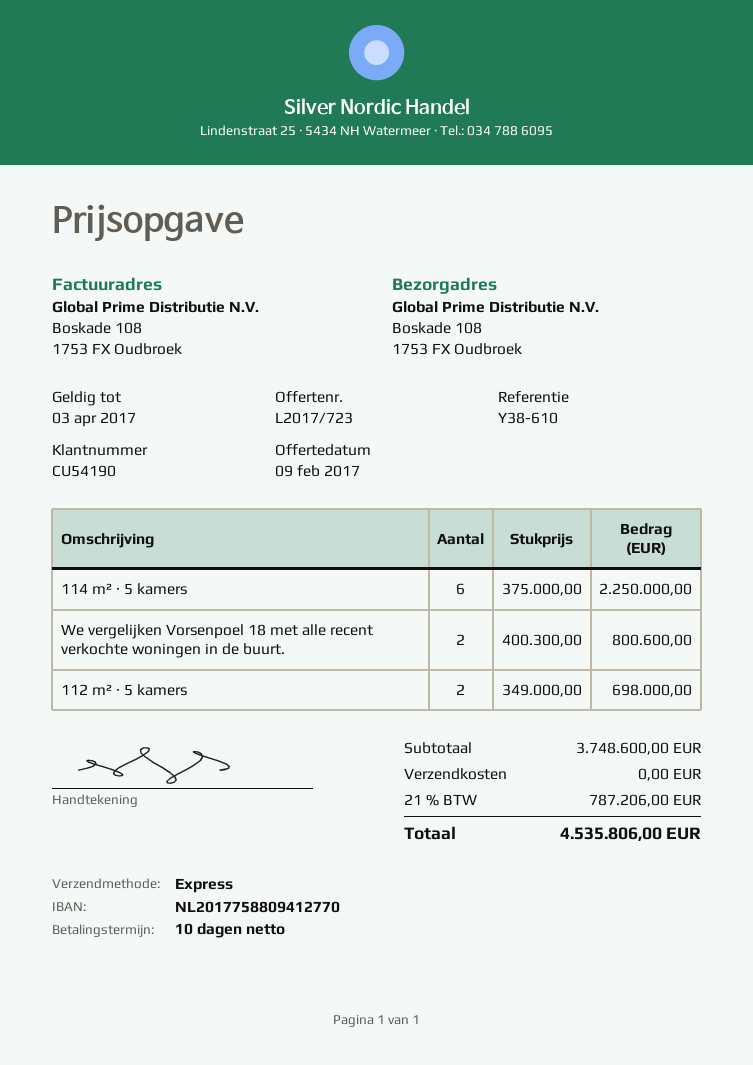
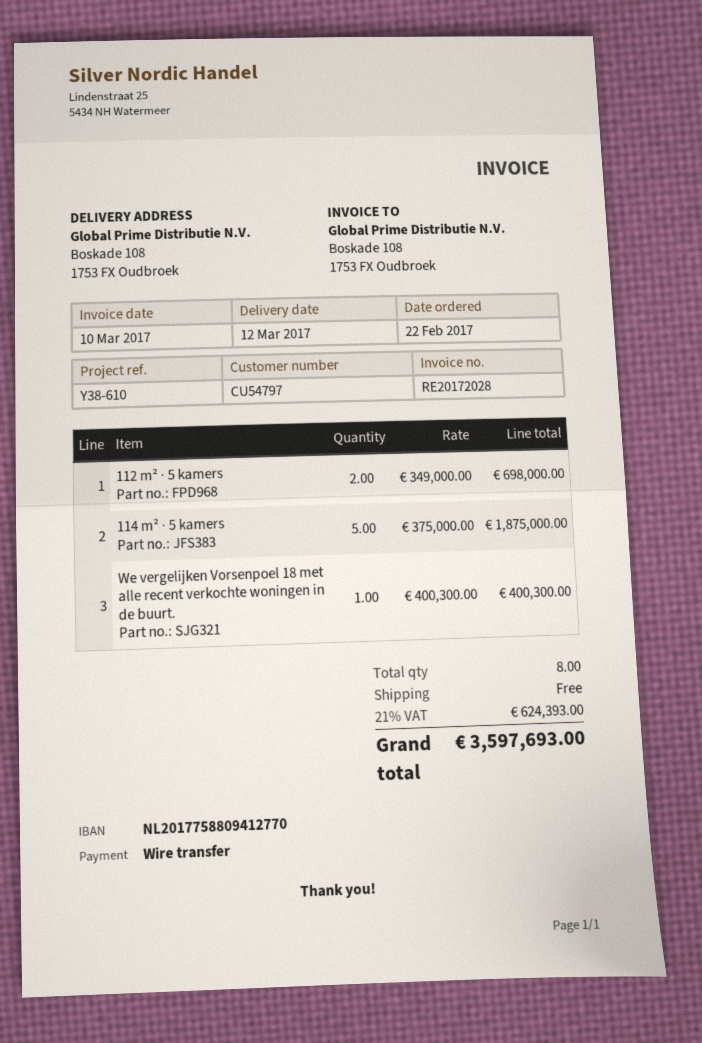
customer number: CU54190 -> CU54797
114 m² · 5 kamers: 6 x 375000.00 = 2250000.00 -> 5 x 375000.00 = 1875000.00
We vergelijken Vorsenpoel 18 met alle recent verkochte woningen in de buurt.: 2 x 400300.00 = 800600.00 -> 1 x 400300.00 = 400300.00
tax: 21% = 787206.00 -> 21% = 624393.00
total: 4535806.00 -> 3597693.00

